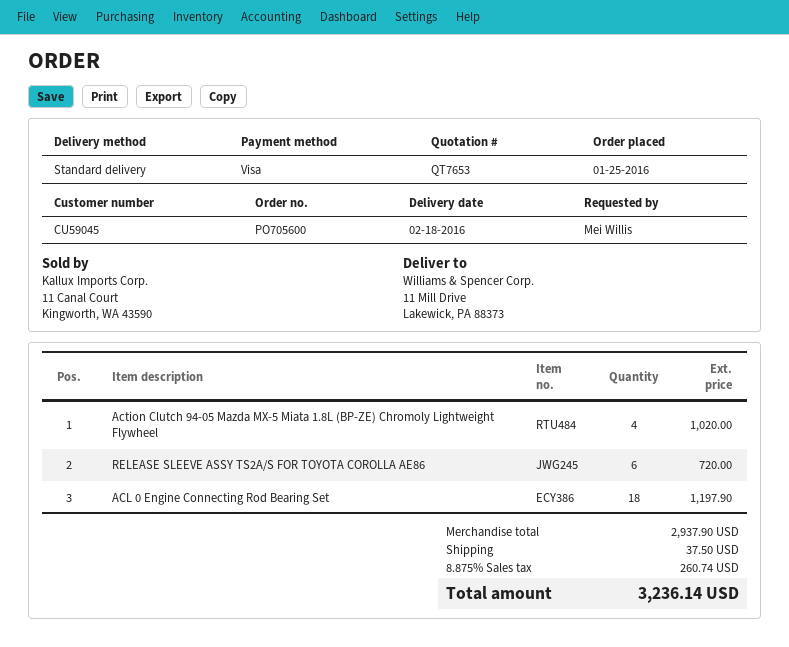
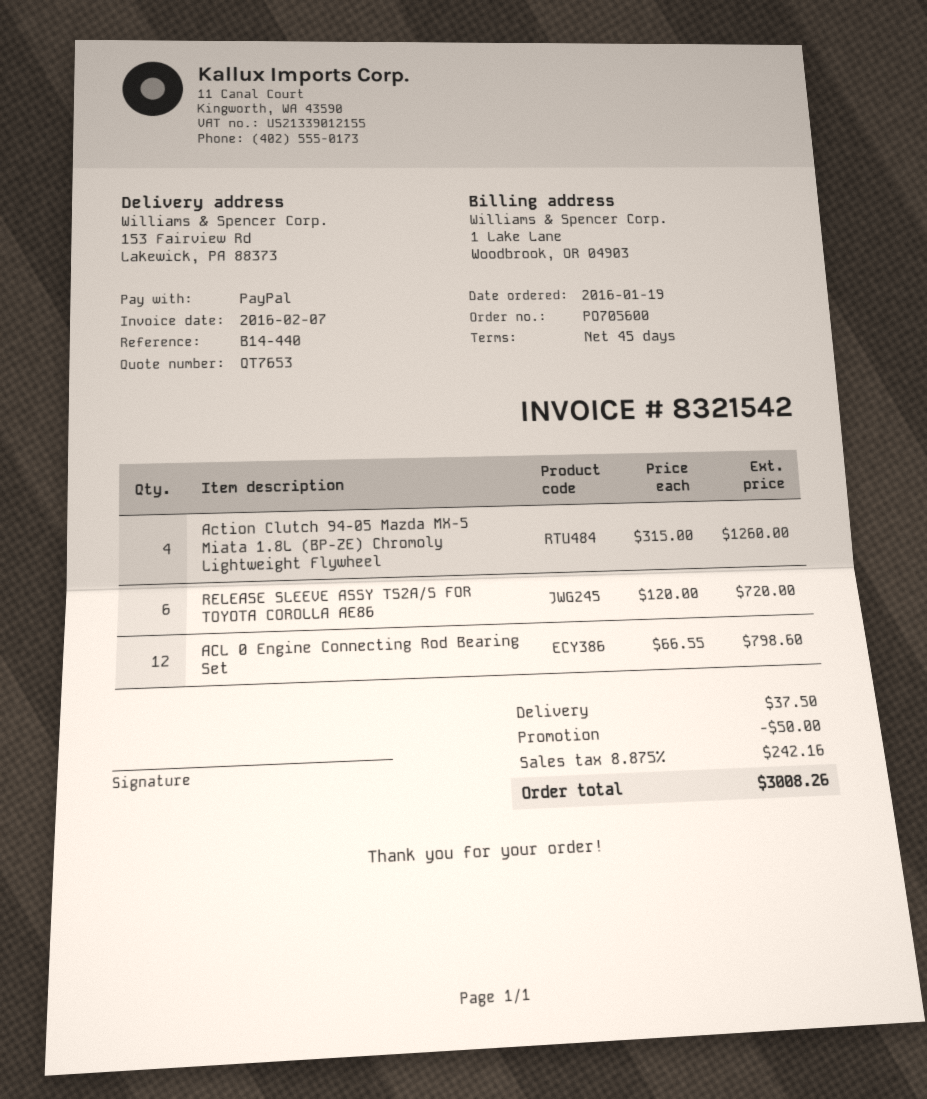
order date: 2016-01-25 -> 2016-01-19
payment method: Visa -> PayPal
ship to: 11 Mill Drive, Lakewick, PA 88373 -> 153 Fairview Rd, Lakewick, PA 88373
Action Clutch 94-05 Mazda MX-5 Miata 1.8L (BP-ZE) Chromoly Lightweight Flywheel: 4 for 1020.00 -> 4 for 1260.00
ACL 0 Engine Connecting Rod Bearing Set: 18 for 1197.90 -> 12 for 798.60
discount: none -> 50.00
tax: 8.875% = 260.74 -> 8.875% = 242.16
total: 3236.14 -> 3008.26

